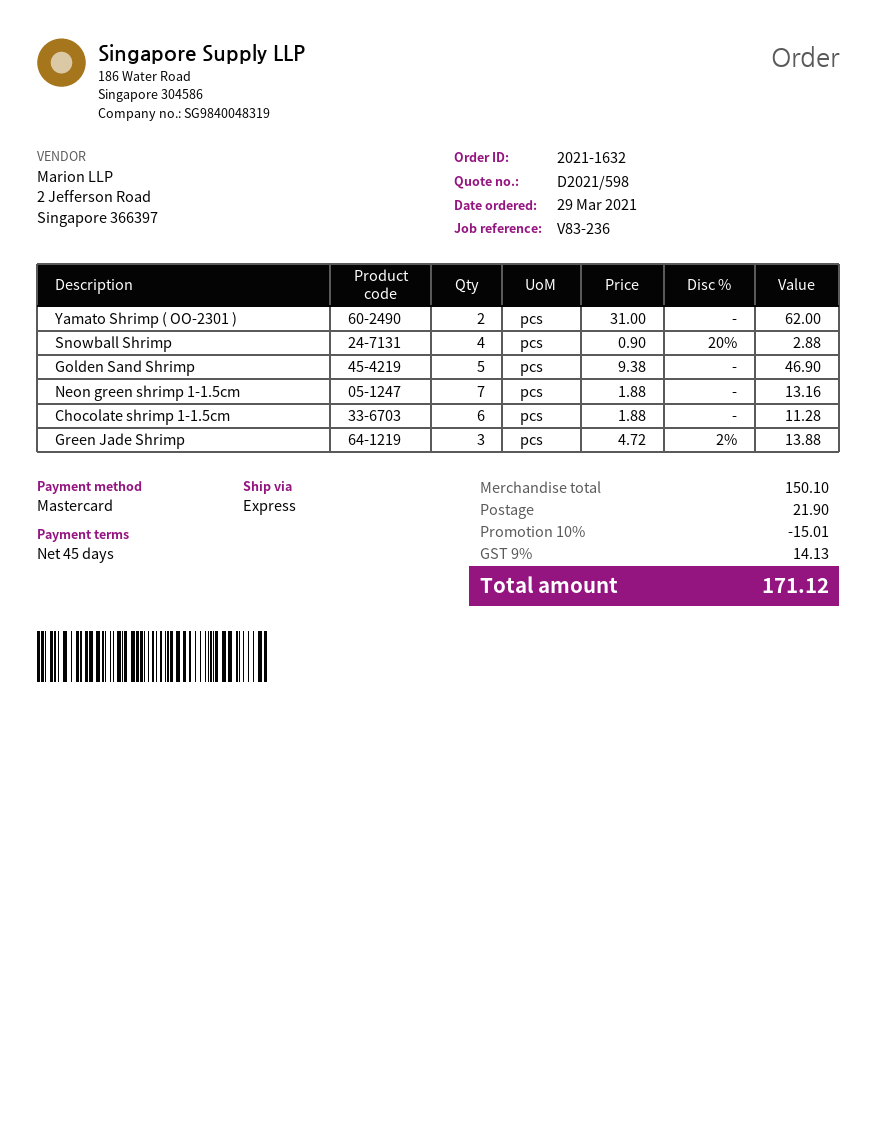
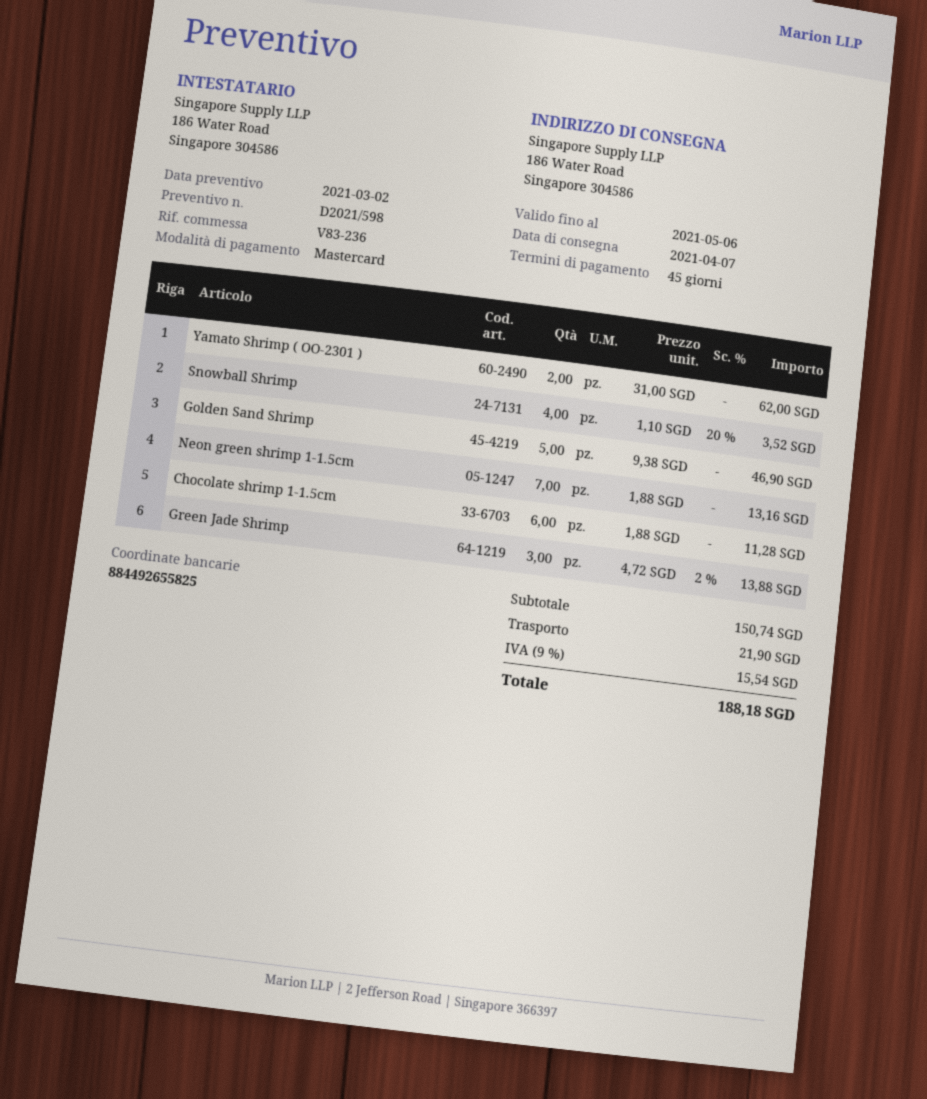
Snowball Shrimp: 4 x 0.90 - 20% = 2.88 -> 4 x 1.10 - 20% = 3.52
subtotal: 150.10 -> 150.74
discount: 10% = 15.01 -> none
tax: 9% = 14.13 -> 9% = 15.54
total: 171.12 -> 188.18

